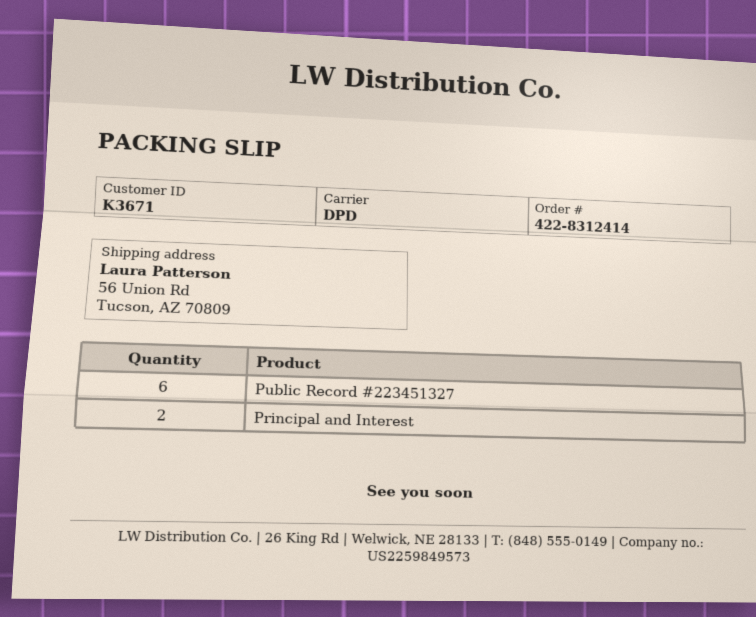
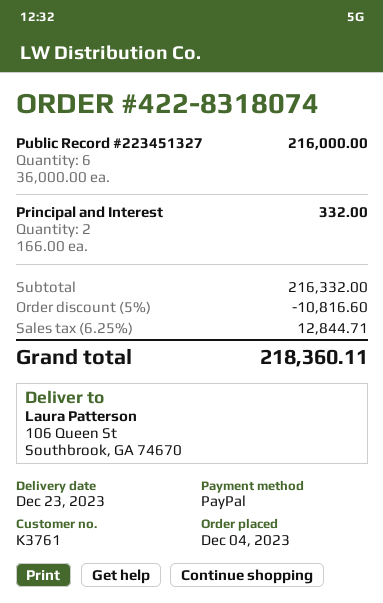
order number: 422-8312414 -> 422-8318074
customer number: K3671 -> K3761
ship to: 56 Union Rd, Tucson, AZ 70809 -> 106 Queen St, Southbrook, GA 74670

